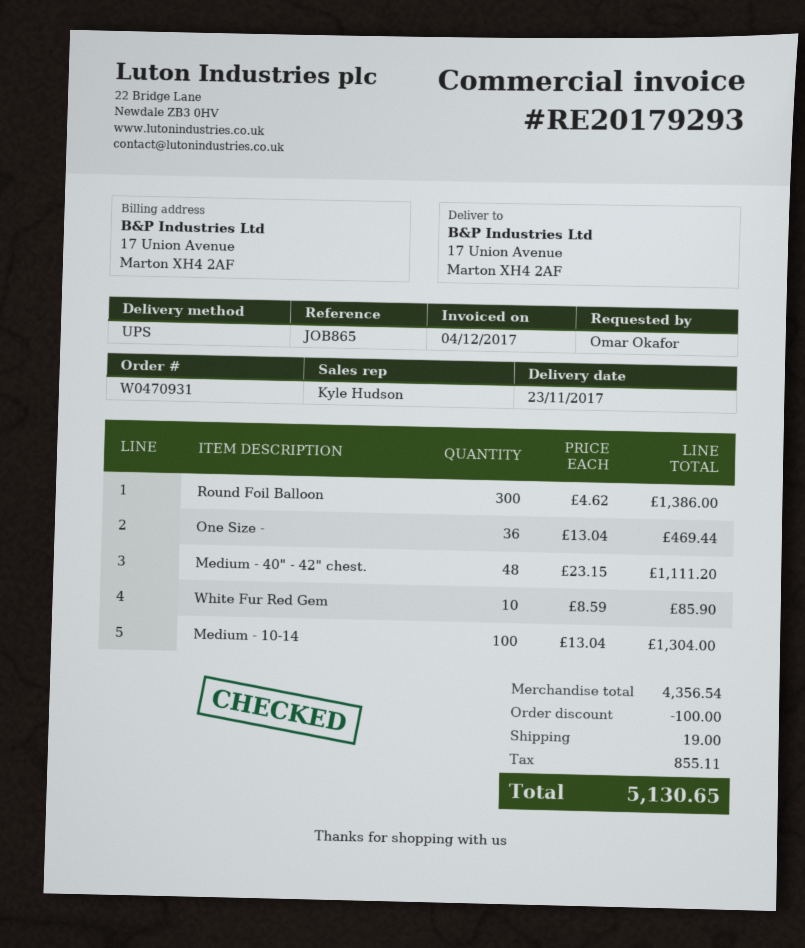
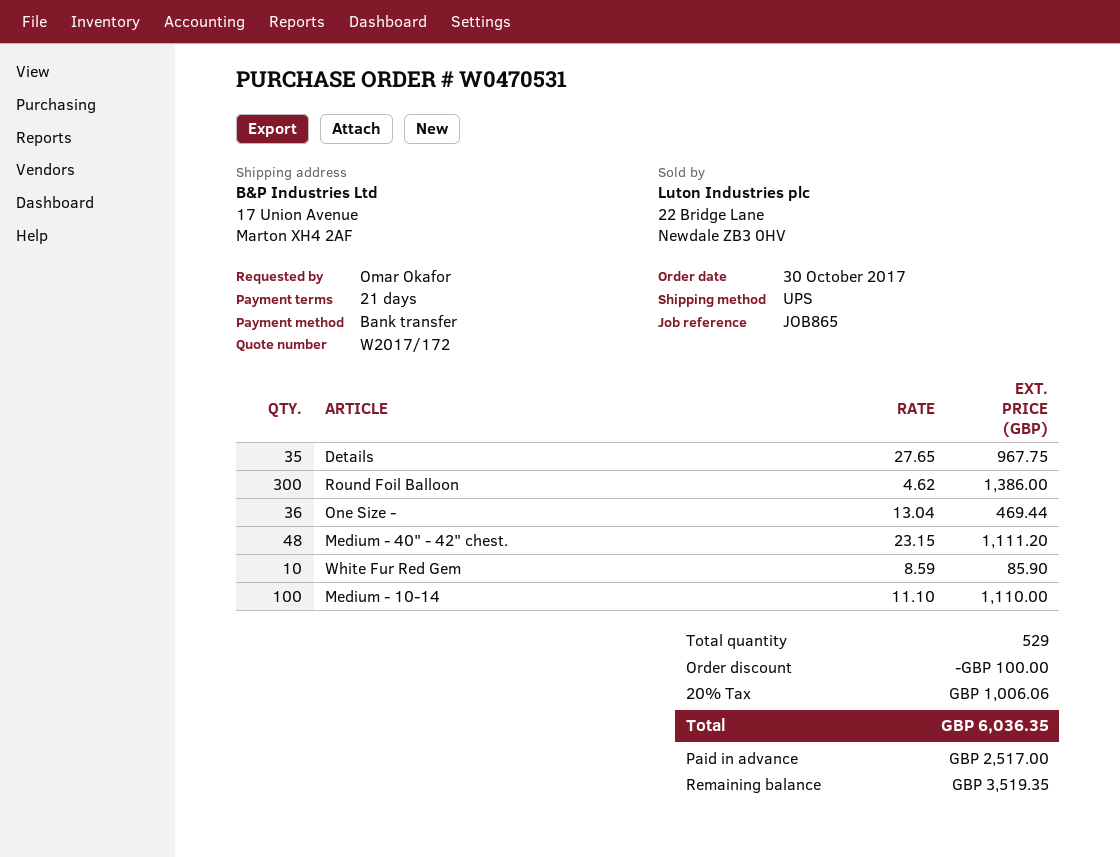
order number: W0470931 -> W0470531
Medium - 10-14: 100 x 13.04 = 1304.00 -> 100 x 11.10 = 1110.00
Details: none -> 35 x 27.65 = 967.75
shipping: 19.00 -> none
tax: 855.11 -> 1006.06
total: 5130.65 -> 6036.35

